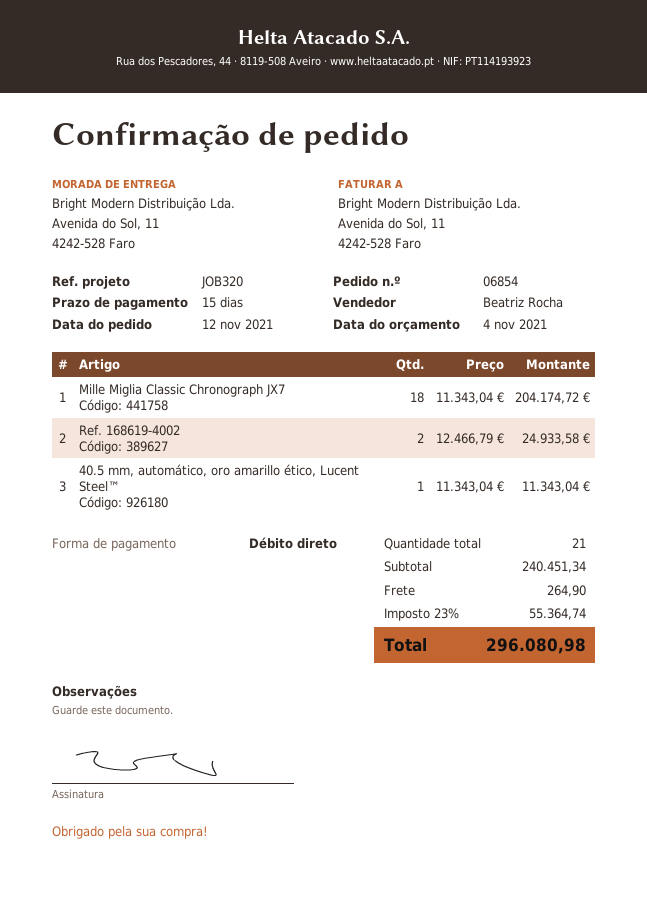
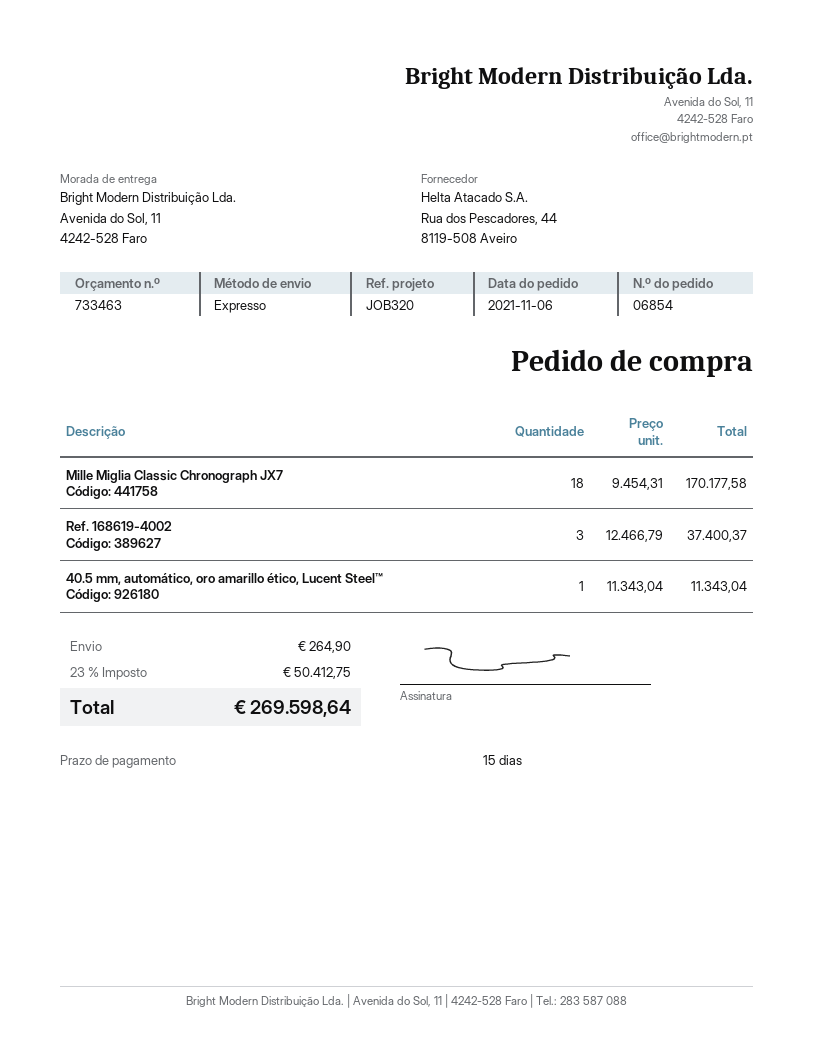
order date: 2021-11-12 -> 2021-11-06
Mille Miglia Classic Chronograph JX7: 18 x 11343.04 = 204174.72 -> 18 x 9454.31 = 170177.58
Ref. 168619-4002: 2 x 12466.79 = 24933.58 -> 3 x 12466.79 = 37400.37
tax: 23% = 55364.74 -> 23% = 50412.75
total: 296080.98 -> 269598.64

